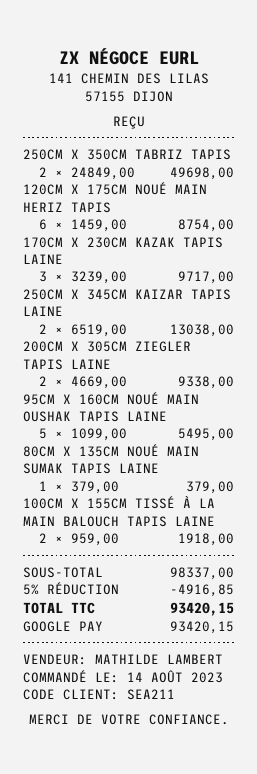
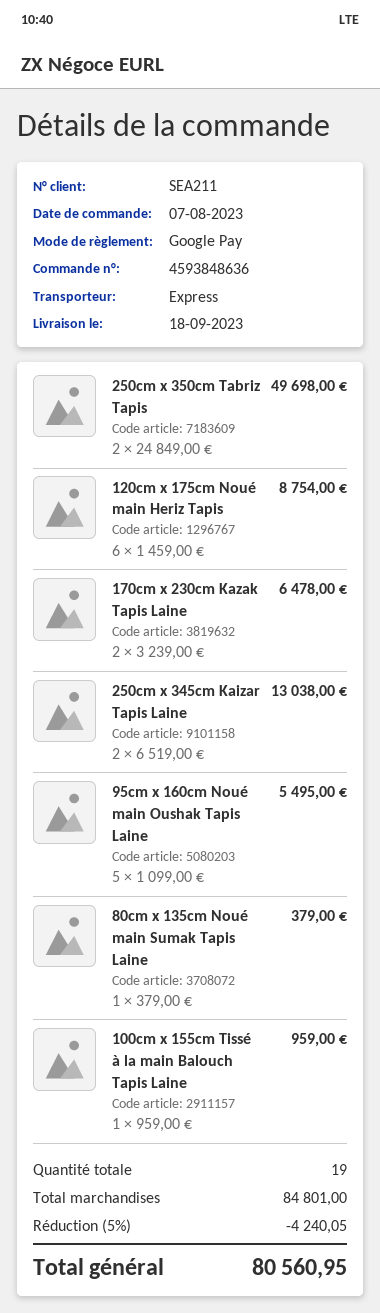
order date: 2023-08-14 -> 2023-08-07
170CM X 230CM KAZAK TAPIS LAINE: 3 x 3239.00 = 9717.00 -> 2 x 3239.00 = 6478.00
200CM X 305CM ZIEGLER TAPIS LAINE: 2 x 4669.00 = 9338.00 -> none
100CM X 155CM TISSÉ À LA MAIN BALOUCH TAPIS LAINE: 2 x 959.00 = 1918.00 -> 1 x 959.00 = 959.00
subtotal: 98337.00 -> 84801.00
discount: 5% = 4916.85 -> 5% = 4240.05
total: 93420.15 -> 80560.95

